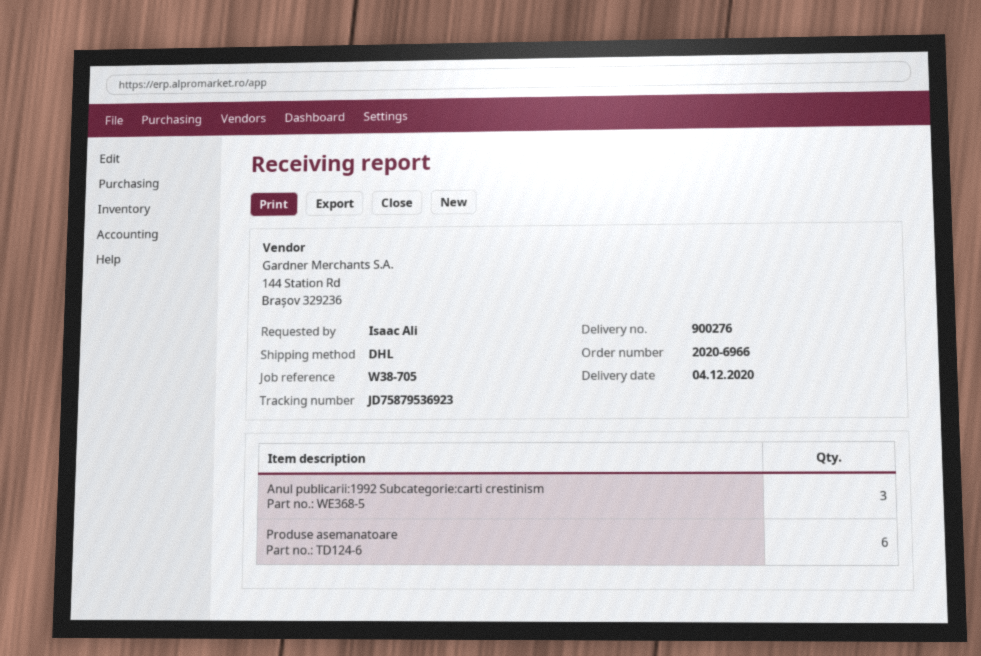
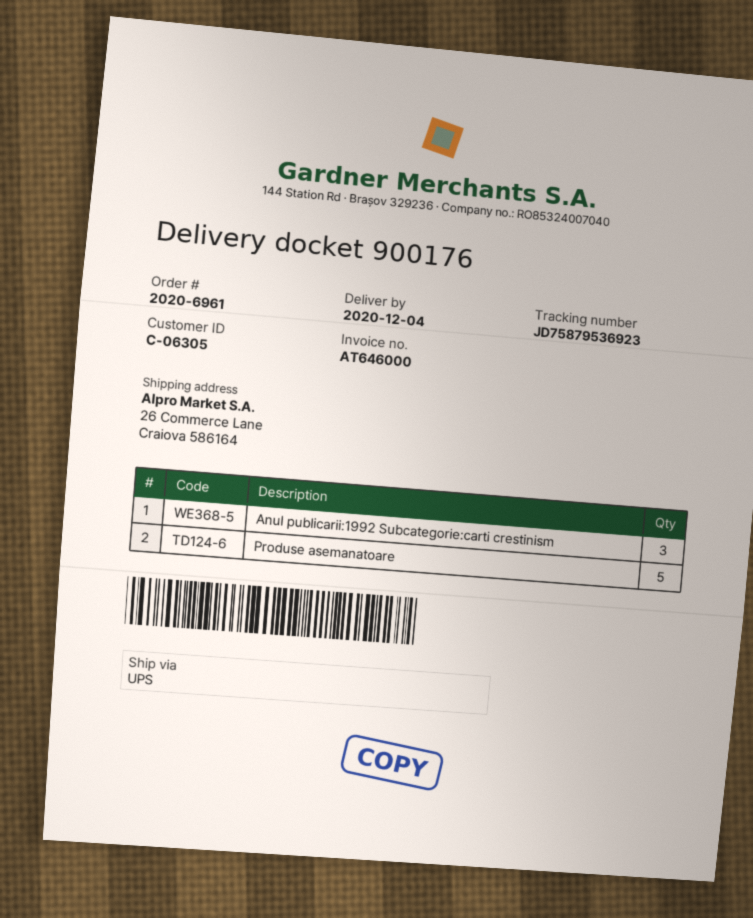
order number: 2020-6966 -> 2020-6961
delivery note number: 900276 -> 900176
shipping method: DHL -> UPS
Produse asemanatoare: 6 -> 5

